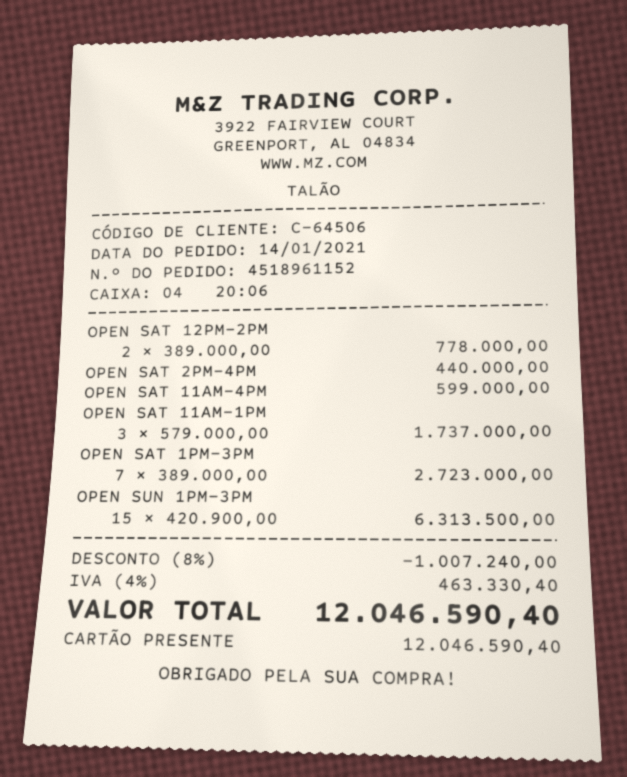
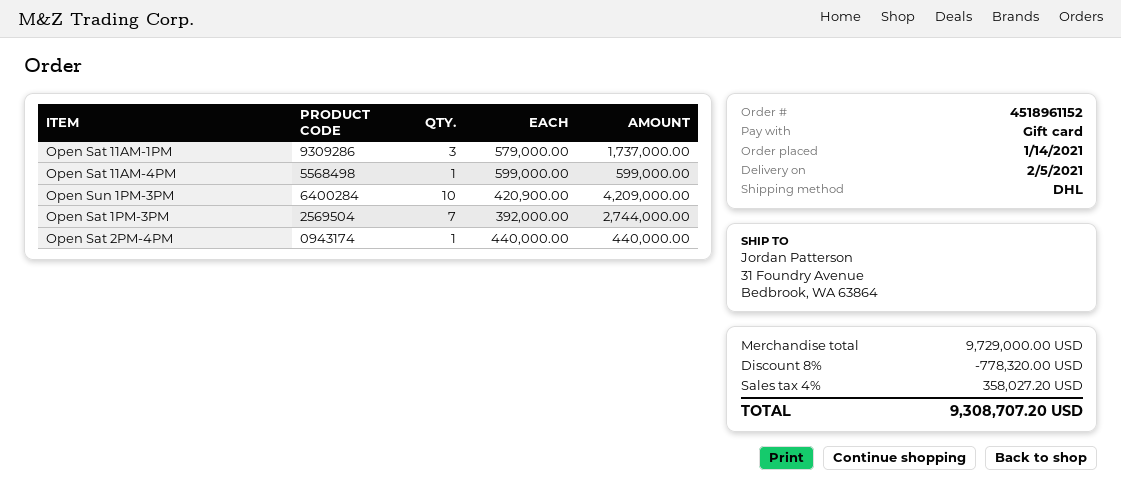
OPEN SAT 12PM-2PM: 2 x 389000.00 = 778000.00 -> none
OPEN SAT 1PM-3PM: 7 x 389000.00 = 2723000.00 -> 7 x 392000.00 = 2744000.00
OPEN SUN 1PM-3PM: 15 x 420900.00 = 6313500.00 -> 10 x 420900.00 = 4209000.00
discount: 8% = 1007240.00 -> 8% = 778320.00
tax: 4% = 463330.40 -> 4% = 358027.20
total: 12046590.40 -> 9308707.20

